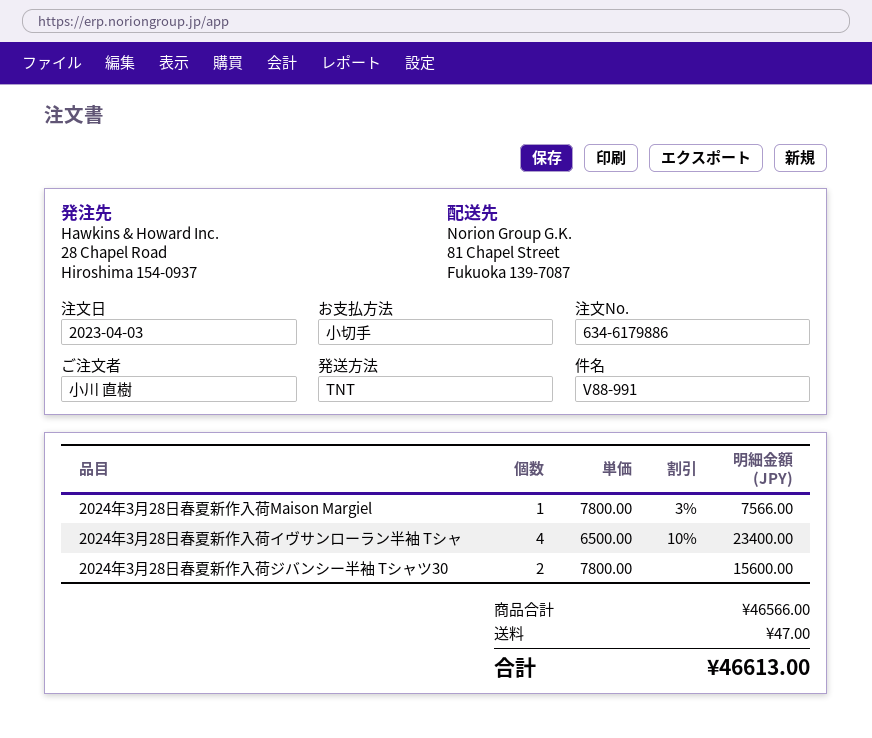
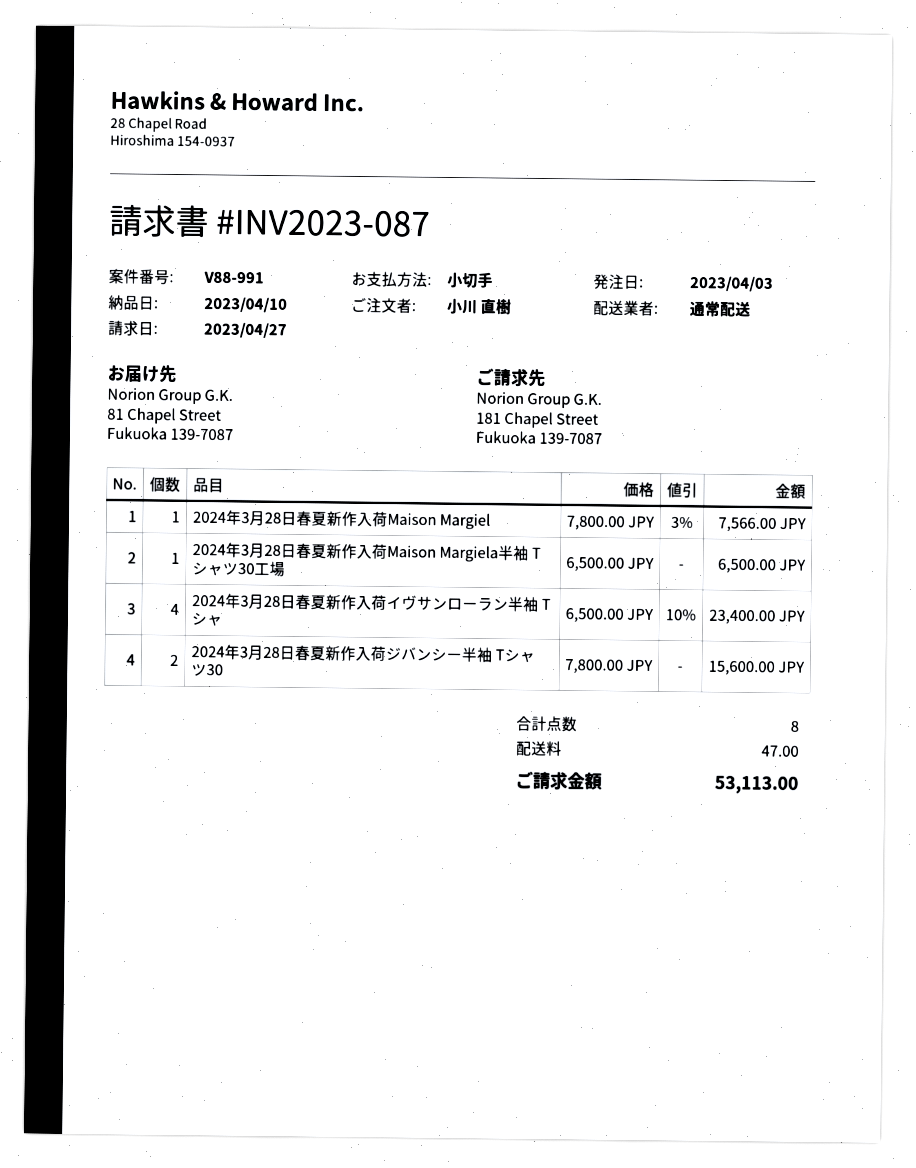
shipping method: TNT -> standard
2024年3月28日春夏新作入荷Maison Margiela半袖 Tシャツ30工場: none -> 1 x 6500.00 = 6500.00
total: 46613.00 -> 53113.00

